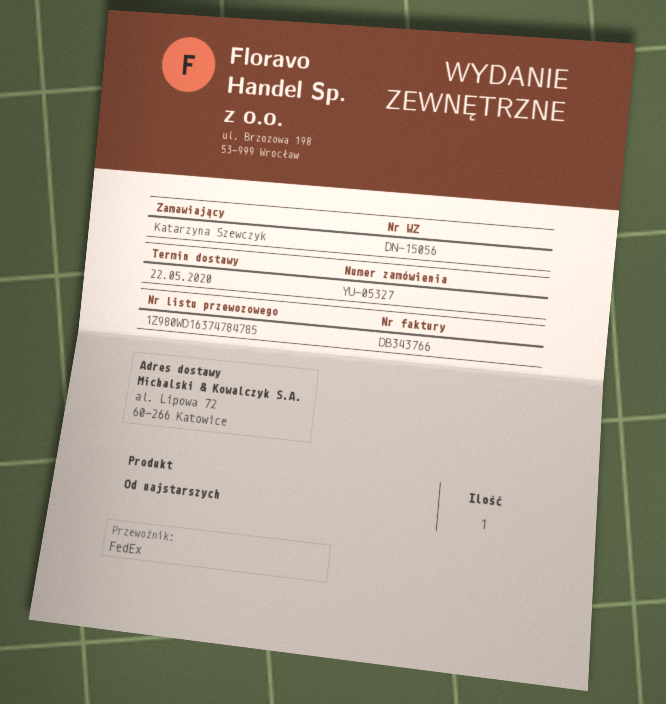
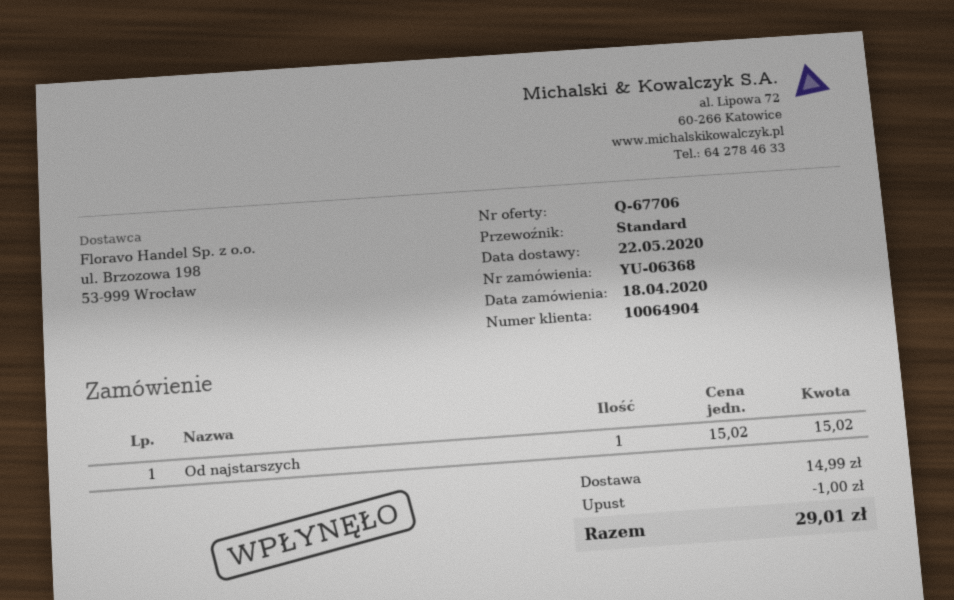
order number: YU-05327 -> YU-06368
shipping method: FedEx -> standard

